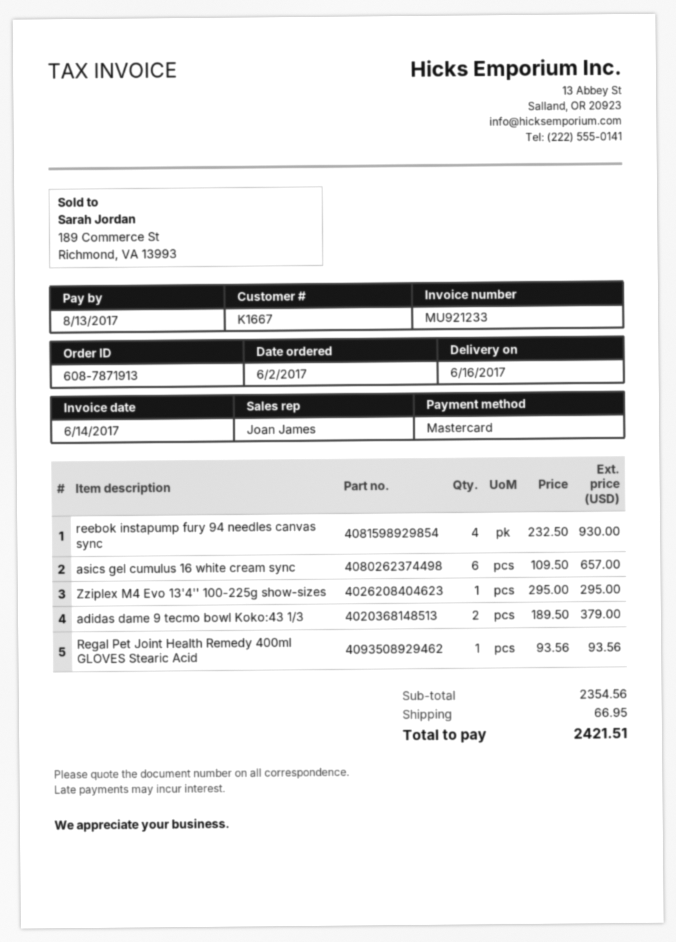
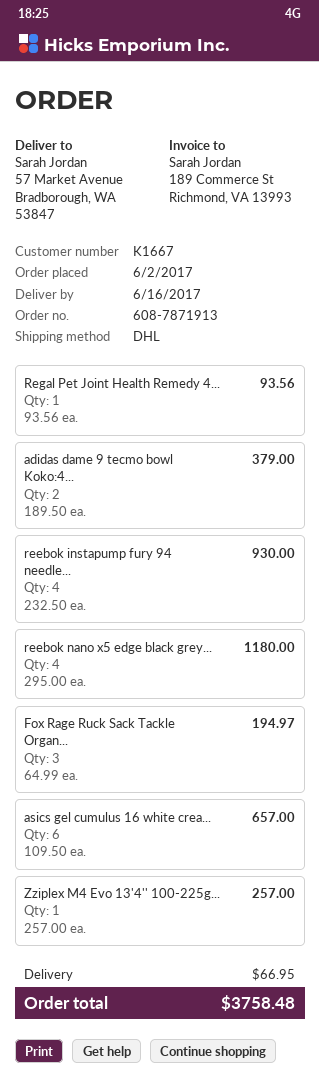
Zziplex M4 Evo 13'4'' 100-225g show-sizes: 1 x 295.00 = 295.00 -> 1 x 257.00 = 257.00
reebok nano x5 edge black grey...: none -> 4 x 295.00 = 1180.00
Fox Rage Ruck Sack Tackle Organ...: none -> 3 x 64.99 = 194.97
total: 2421.51 -> 3758.48

